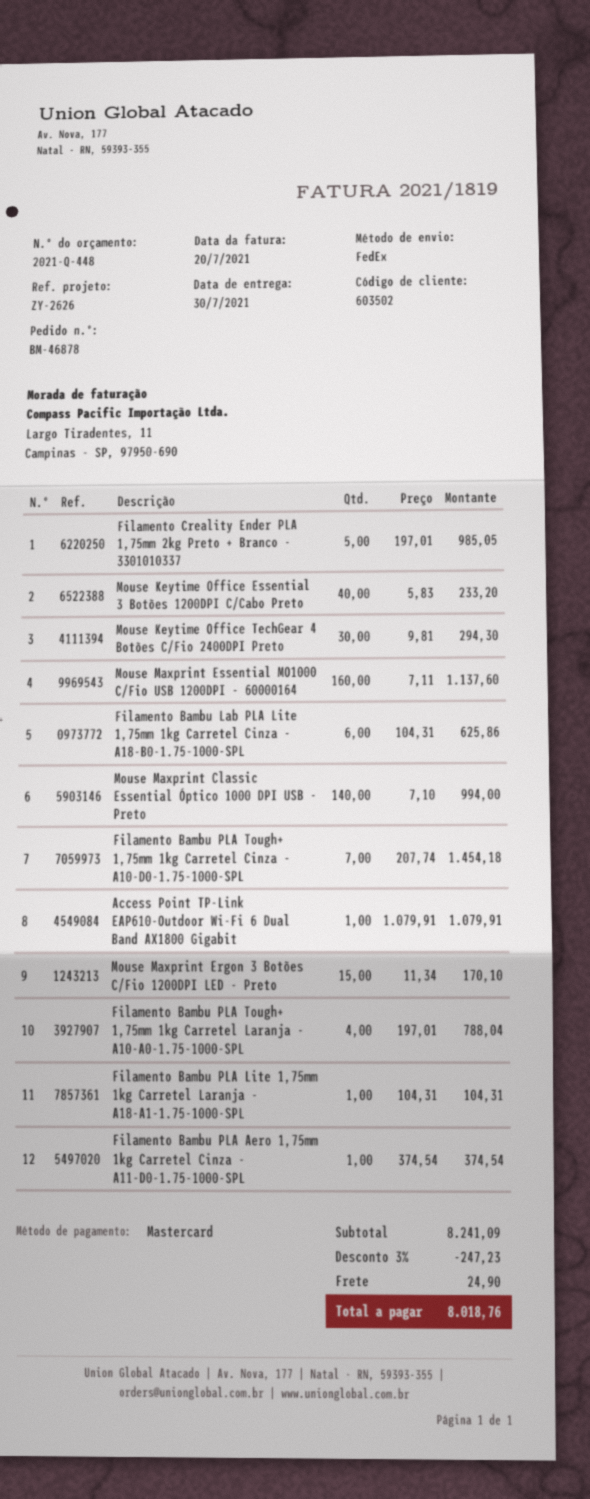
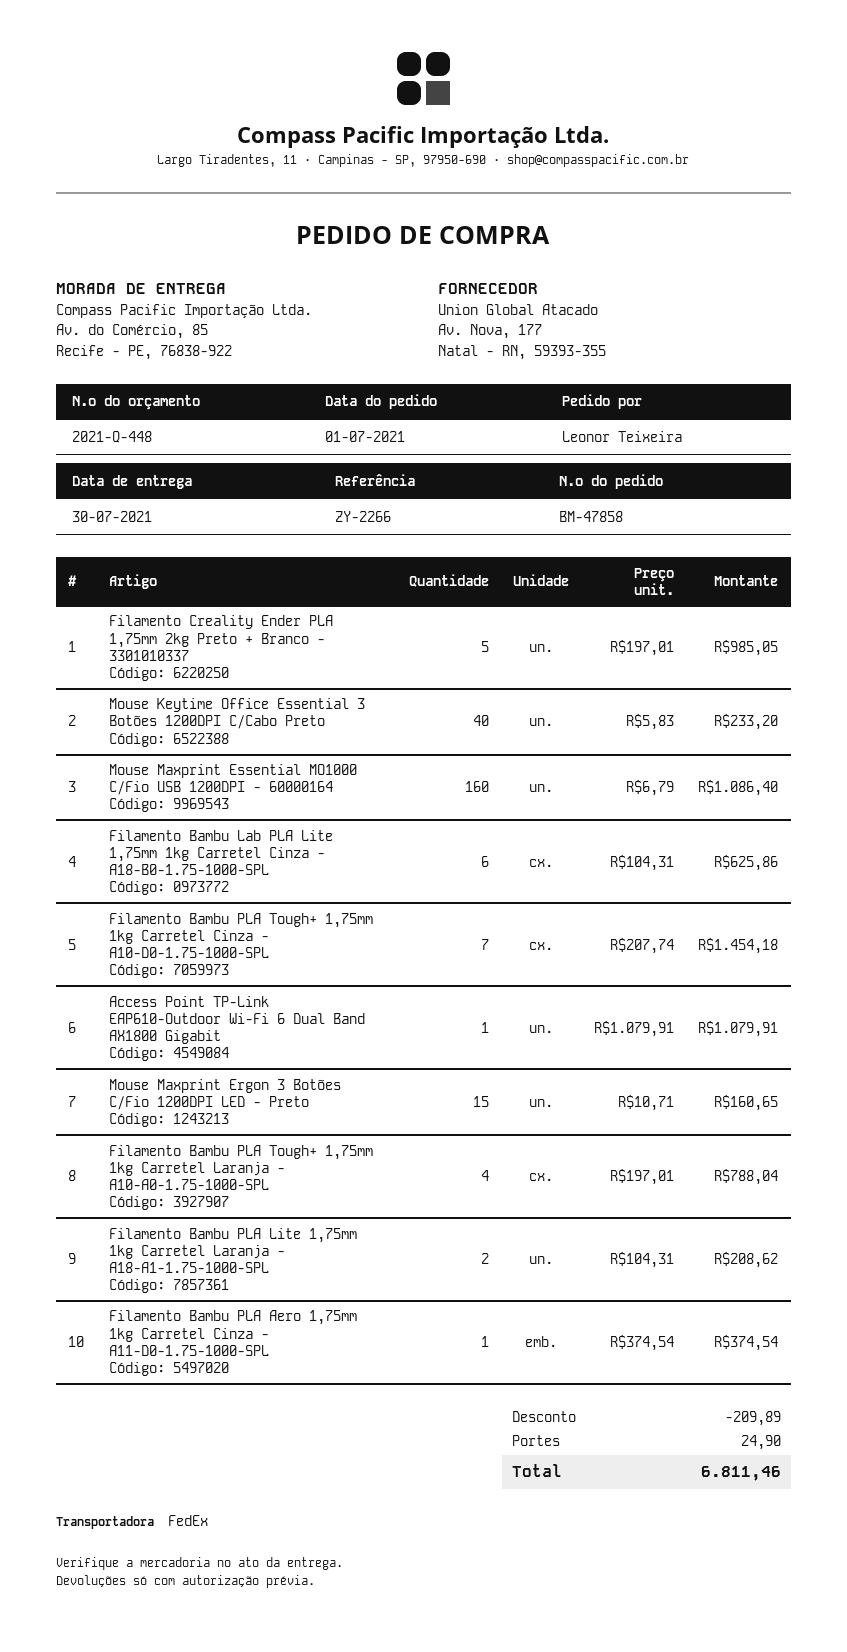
order number: BM-46878 -> BM-47858
reference: ZY-2626 -> ZY-2266
Mouse Keytime Office TechGear 4 Botões C/Fio 2400DPI Preto: 30 x 9.81 = 294.30 -> none
Mouse Maxprint Essential MO1000 C/Fio USB 1200DPI - 60000164: 160 x 7.11 = 1137.60 -> 160 x 6.79 = 1086.40
Mouse Maxprint Classic Essential Óptico 1000 DPI USB - Preto: 140 x 7.10 = 994.00 -> none
Mouse Maxprint Ergon 3 Botões C/Fio 1200DPI LED - Preto: 15 x 11.34 = 170.10 -> 15 x 10.71 = 160.65
Filamento Bambu PLA Lite 1,75mm 1kg Carretel Laranja - A18-A1-1.75-1000-SPL: 1 x 104.31 = 104.31 -> 2 x 104.31 = 208.62
discount: 247.23 -> 209.89
total: 8018.76 -> 6811.46

